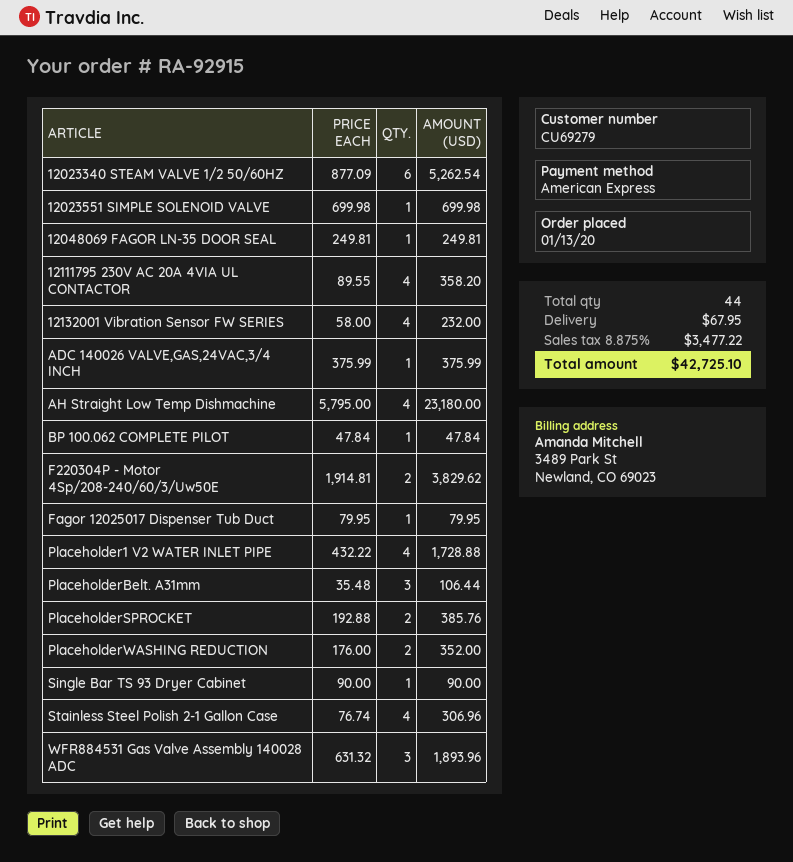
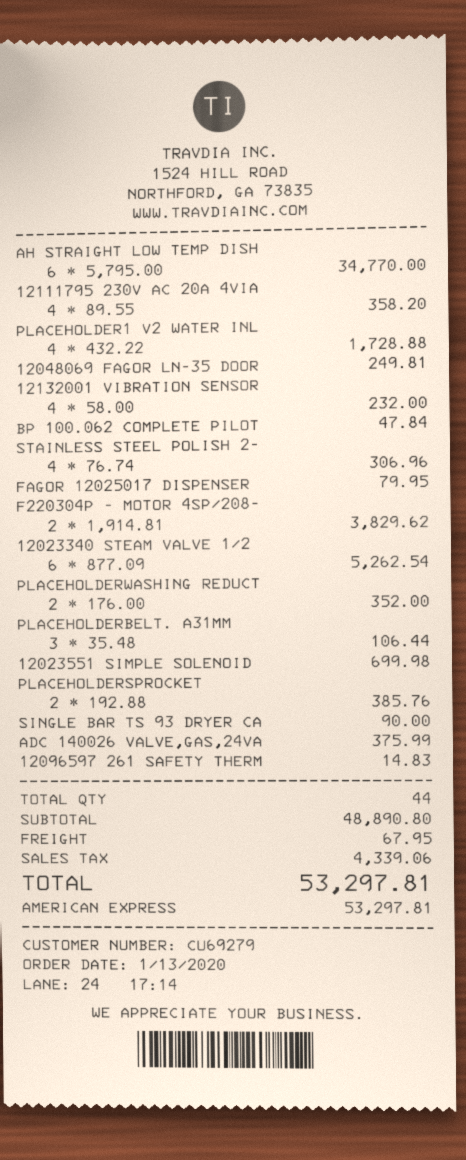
AH Straight Low Temp Dishmachine: 4 x 5795.00 = 23180.00 -> 6 x 5795.00 = 34770.00
WFR884531 Gas Valve Assembly 140028 ADC: 3 x 631.32 = 1893.96 -> none
12096597 261 SAFETY THERM: none -> 1 x 14.83 = 14.83
tax: 3477.22 -> 4339.06
total: 42725.10 -> 53297.81

